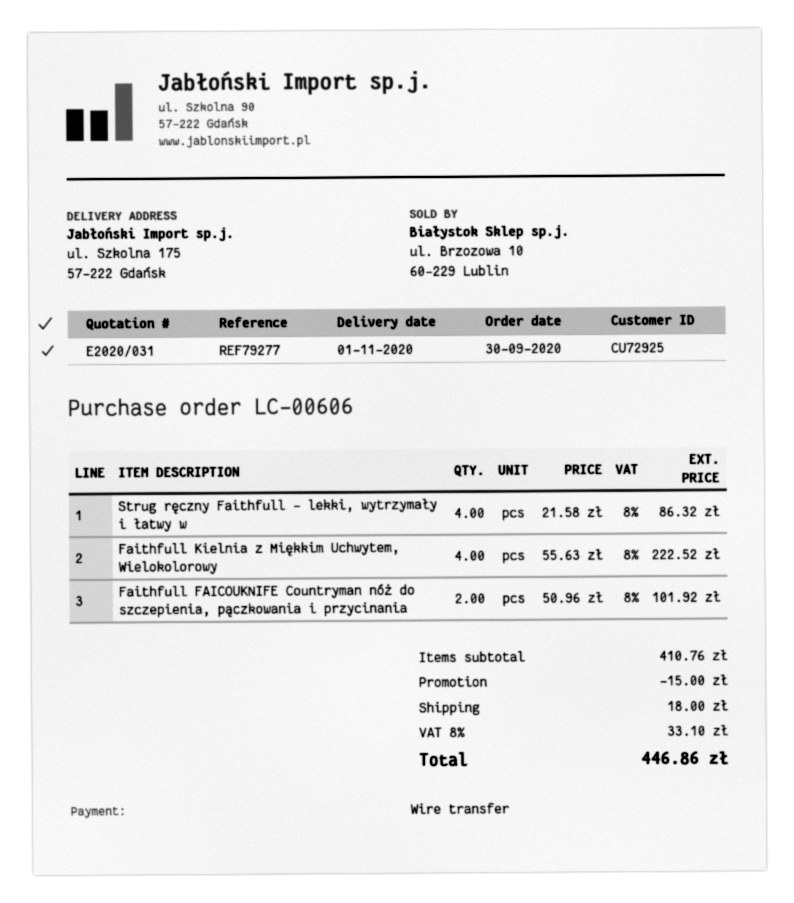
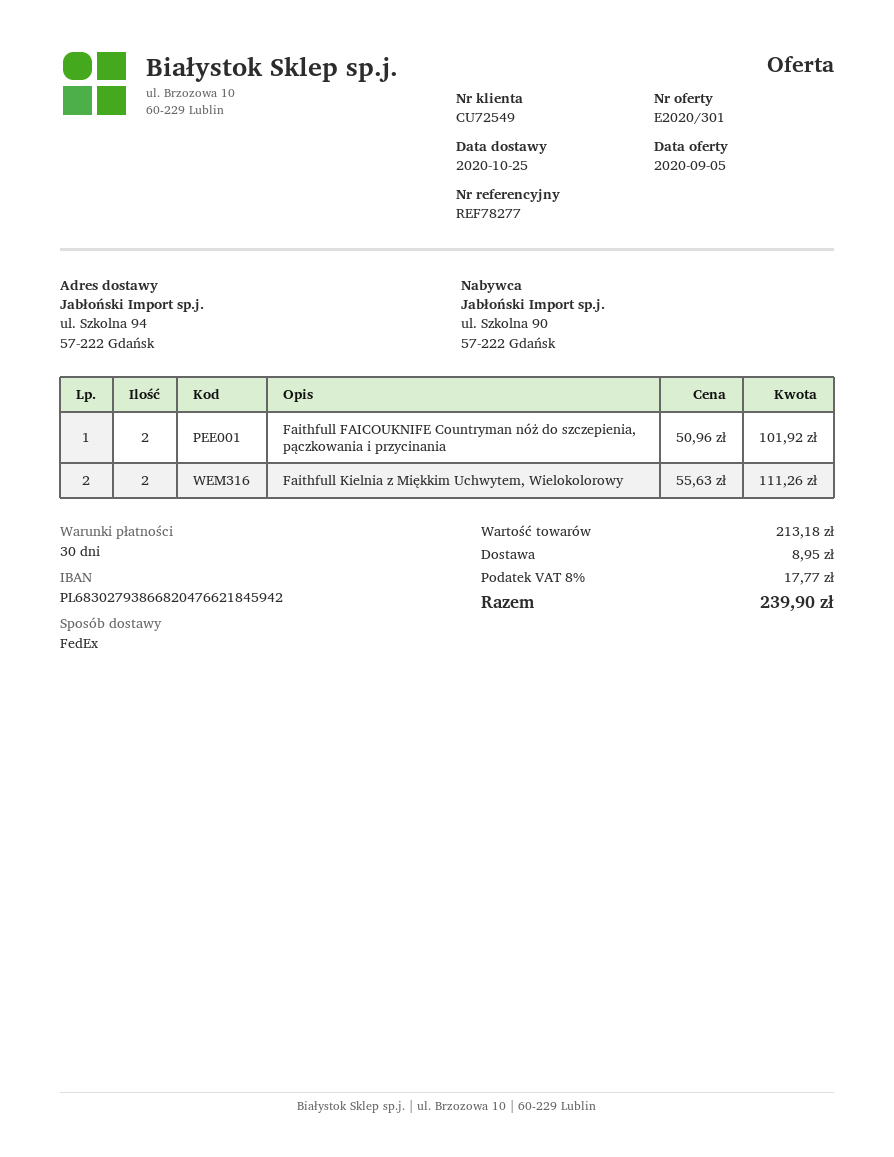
quote number: E2020/031 -> E2020/301
delivery date: 2020-11-01 -> 2020-10-25
customer number: CU72925 -> CU72549
reference: REF79277 -> REF78277
ship to: ul. Szkolna 175, 57-222 Gdańsk -> ul. Szkolna 94, 57-222 Gdańsk
Strug ręczny Faithfull – lekki, wytrzymały i łatwy w: 4 x 21.58 = 86.32 -> none
Faithfull Kielnia z Miękkim Uchwytem, Wielokolorowy: 4 x 55.63 = 222.52 -> 2 x 55.63 = 111.26
subtotal: 410.76 -> 213.18
discount: 15.00 -> none
shipping: 18.00 -> 8.95
tax: 8% = 33.10 -> 8% = 17.77
total: 446.86 -> 239.90

